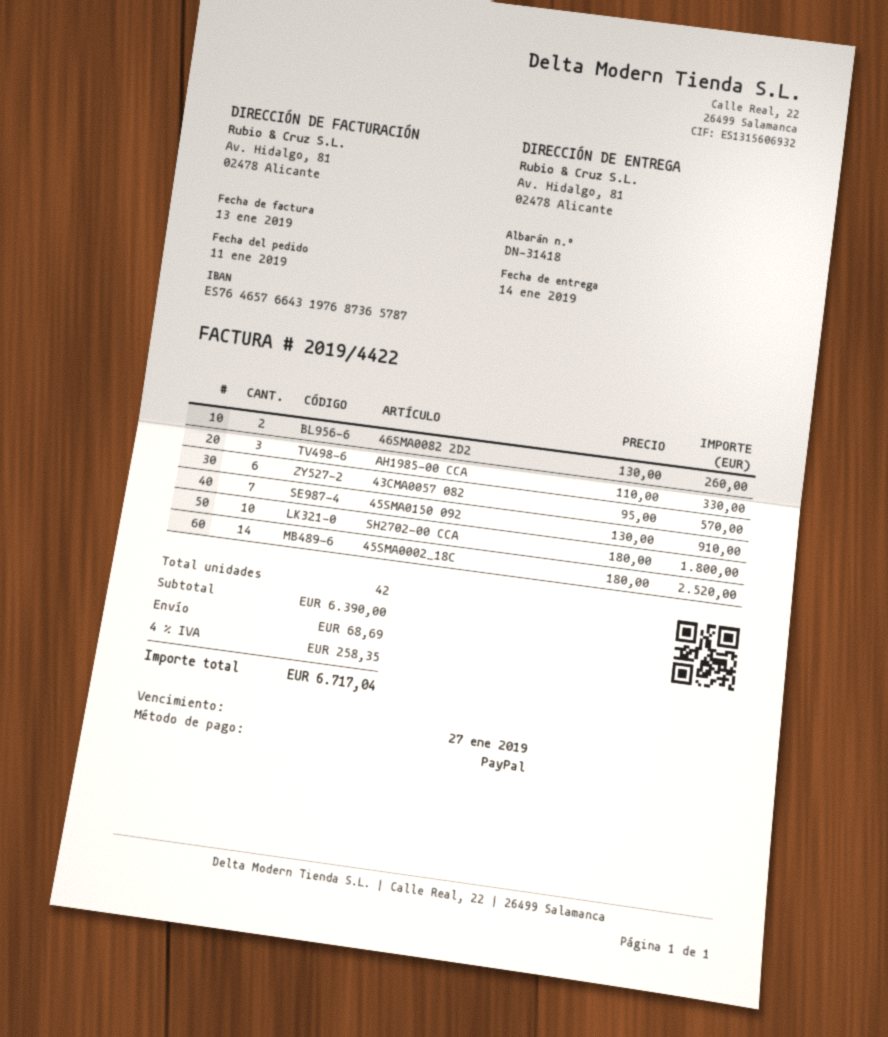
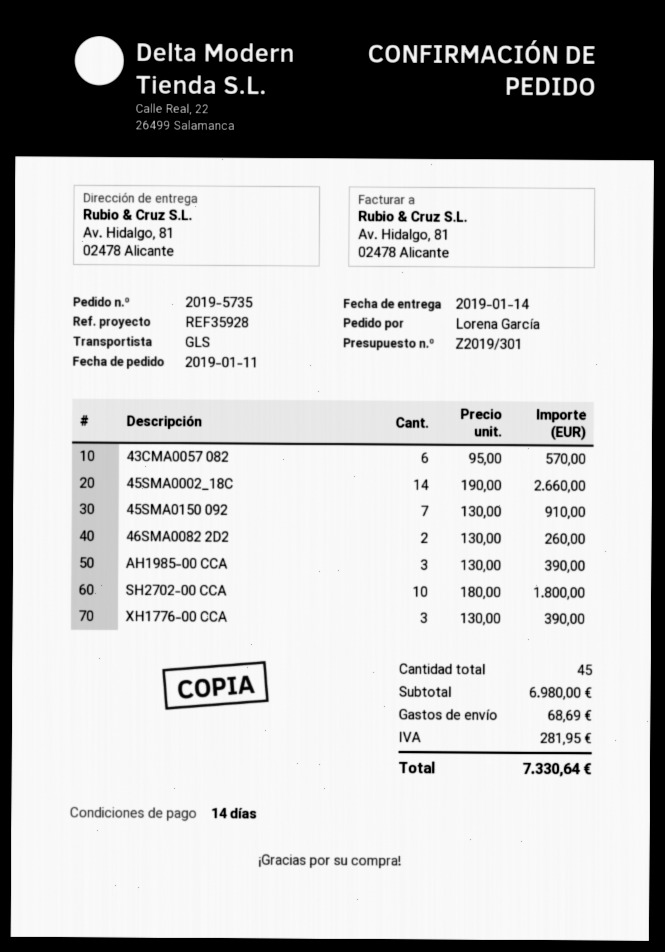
AH1985-00 CCA: 3 x 110.00 = 330.00 -> 3 x 130.00 = 390.00
45SMA0002_18C: 14 x 180.00 = 2520.00 -> 14 x 190.00 = 2660.00
XH1776-00 CCA: none -> 3 x 130.00 = 390.00
total quantity: 42 -> 45
subtotal: 6390.00 -> 6980.00
tax: 258.35 -> 281.95
total: 6717.04 -> 7330.64

